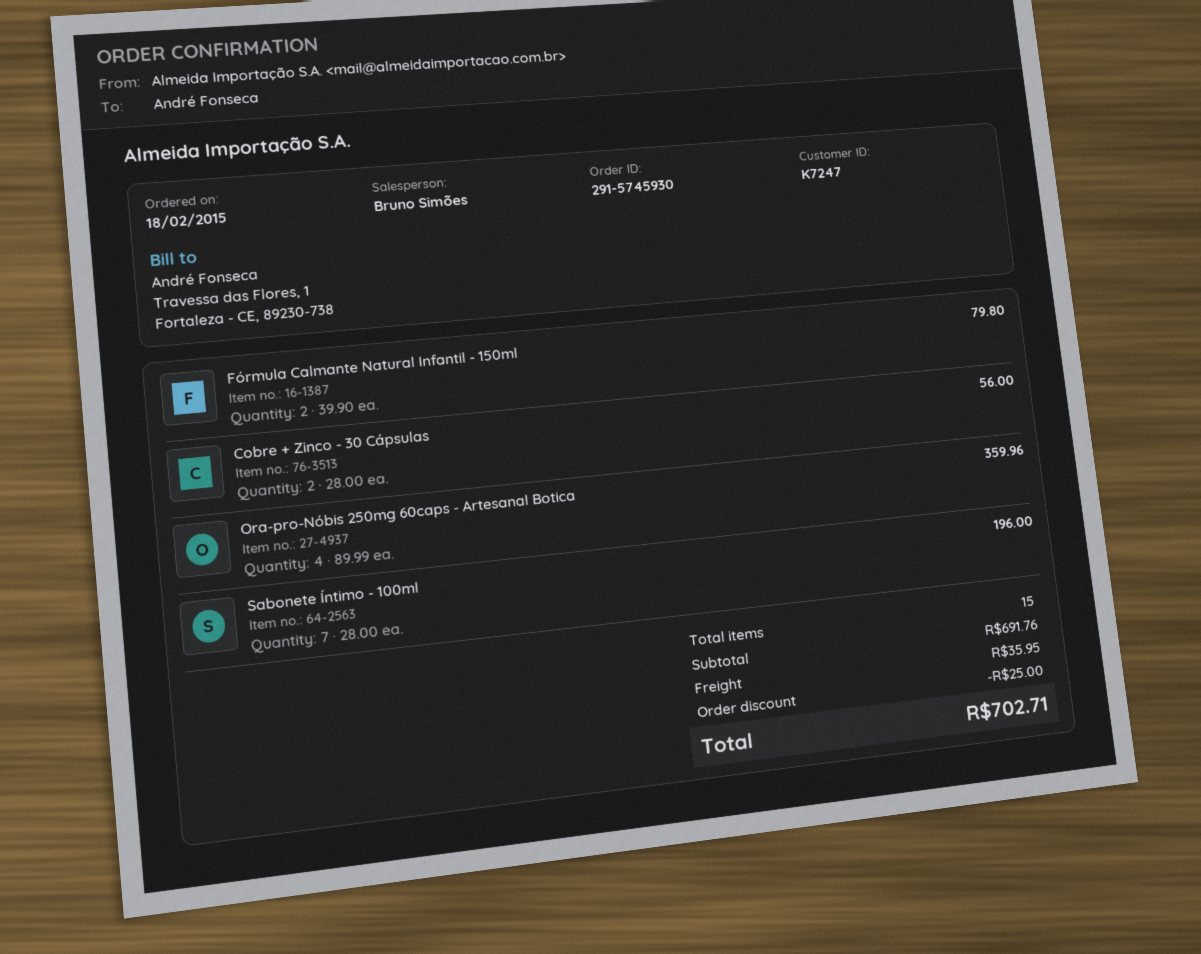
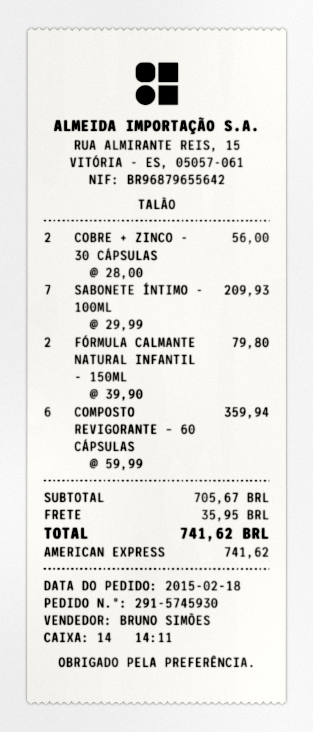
Ora-pro-Nóbis 250mg 60caps - Artesanal Botica: 4 x 89.99 = 359.96 -> none
Sabonete Íntimo - 100ml: 7 x 28.00 = 196.00 -> 7 x 29.99 = 209.93
COMPOSTO REVIGORANTE – 60 CÁPSULAS: none -> 6 x 59.99 = 359.94
subtotal: 691.76 -> 705.67
discount: 25.00 -> none
total: 702.71 -> 741.62

